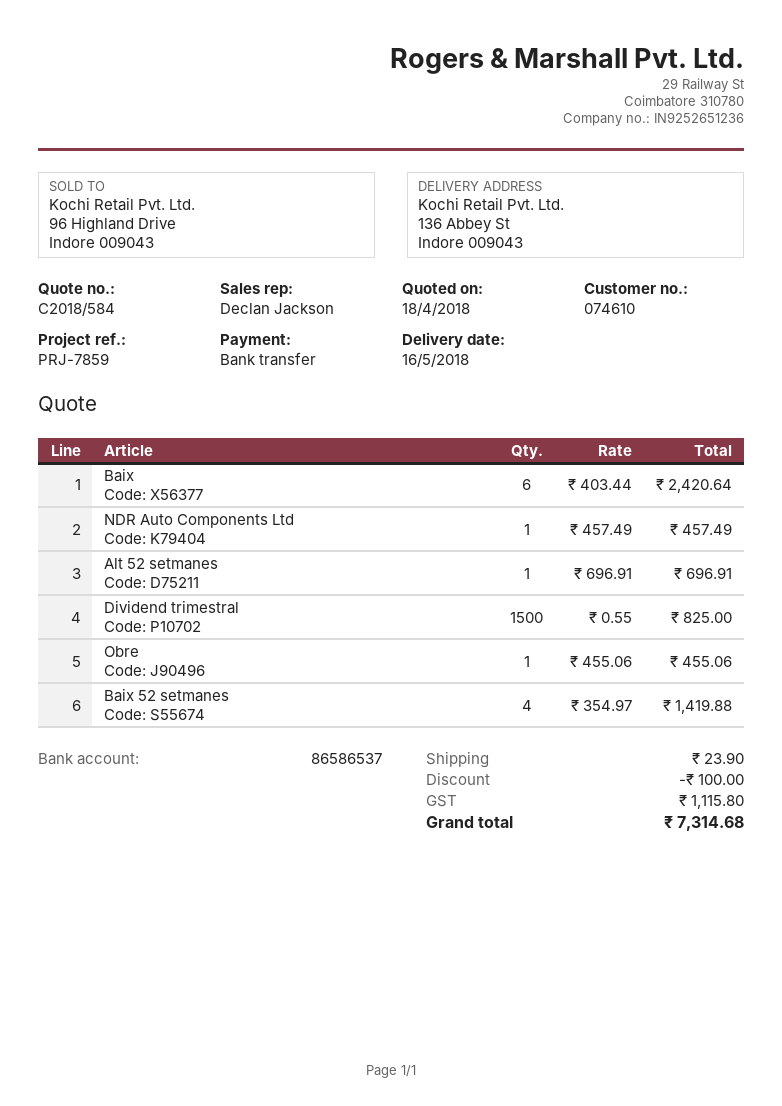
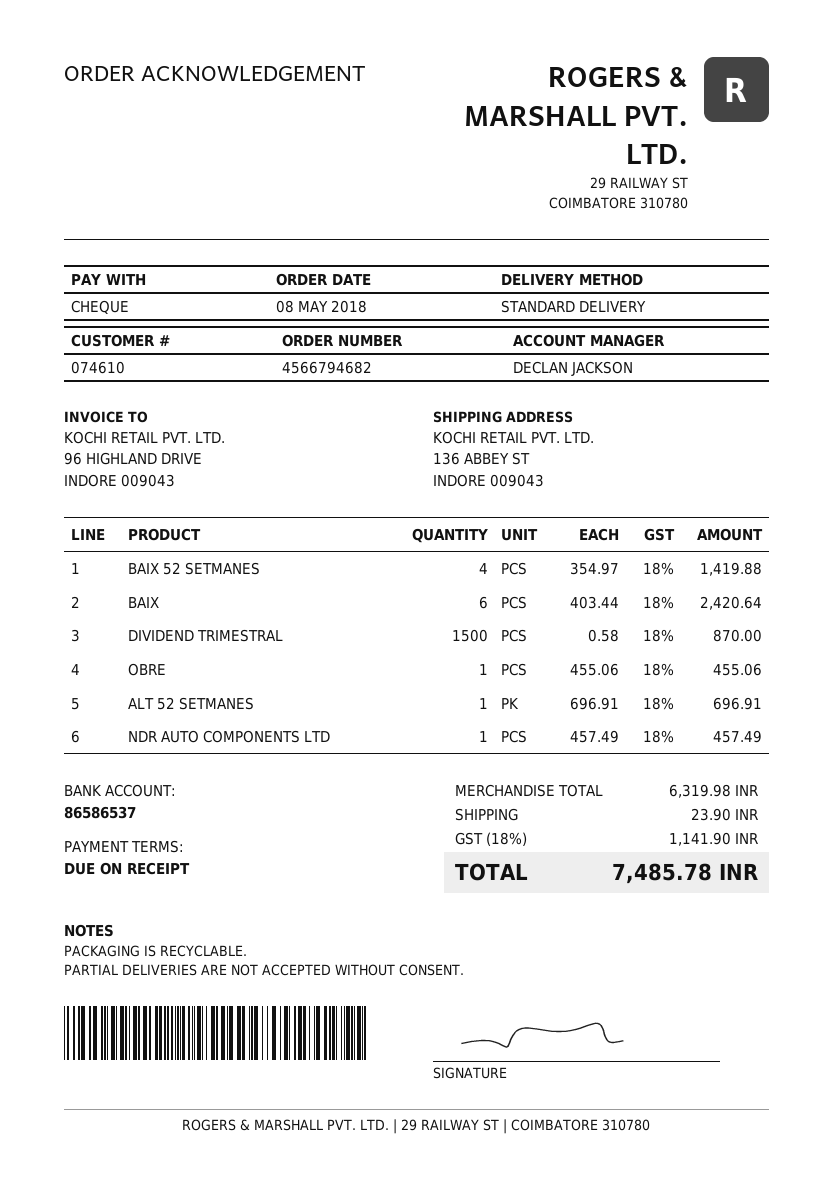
payment method: bank transfer -> cheque
Dividend trimestral: 1500 x 0.55 = 825.00 -> 1500 x 0.58 = 870.00
discount: 100.00 -> none
tax: 1115.80 -> 1141.90
total: 7314.68 -> 7485.78

